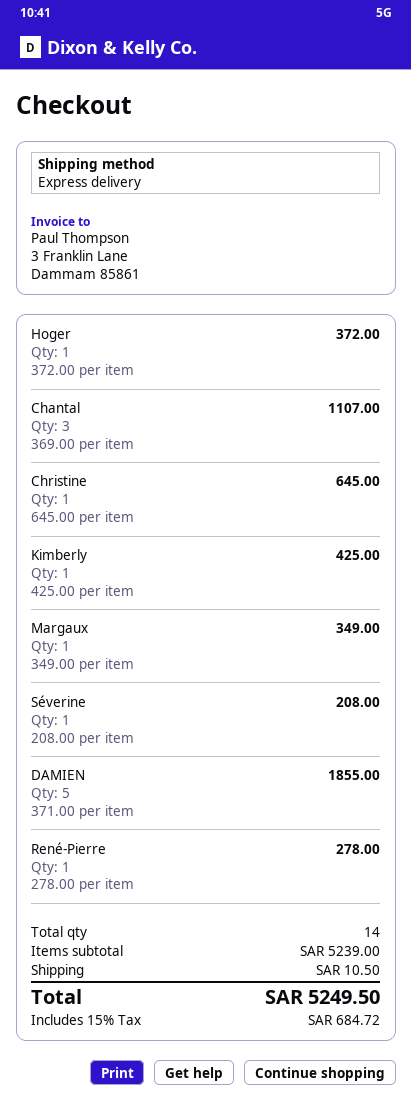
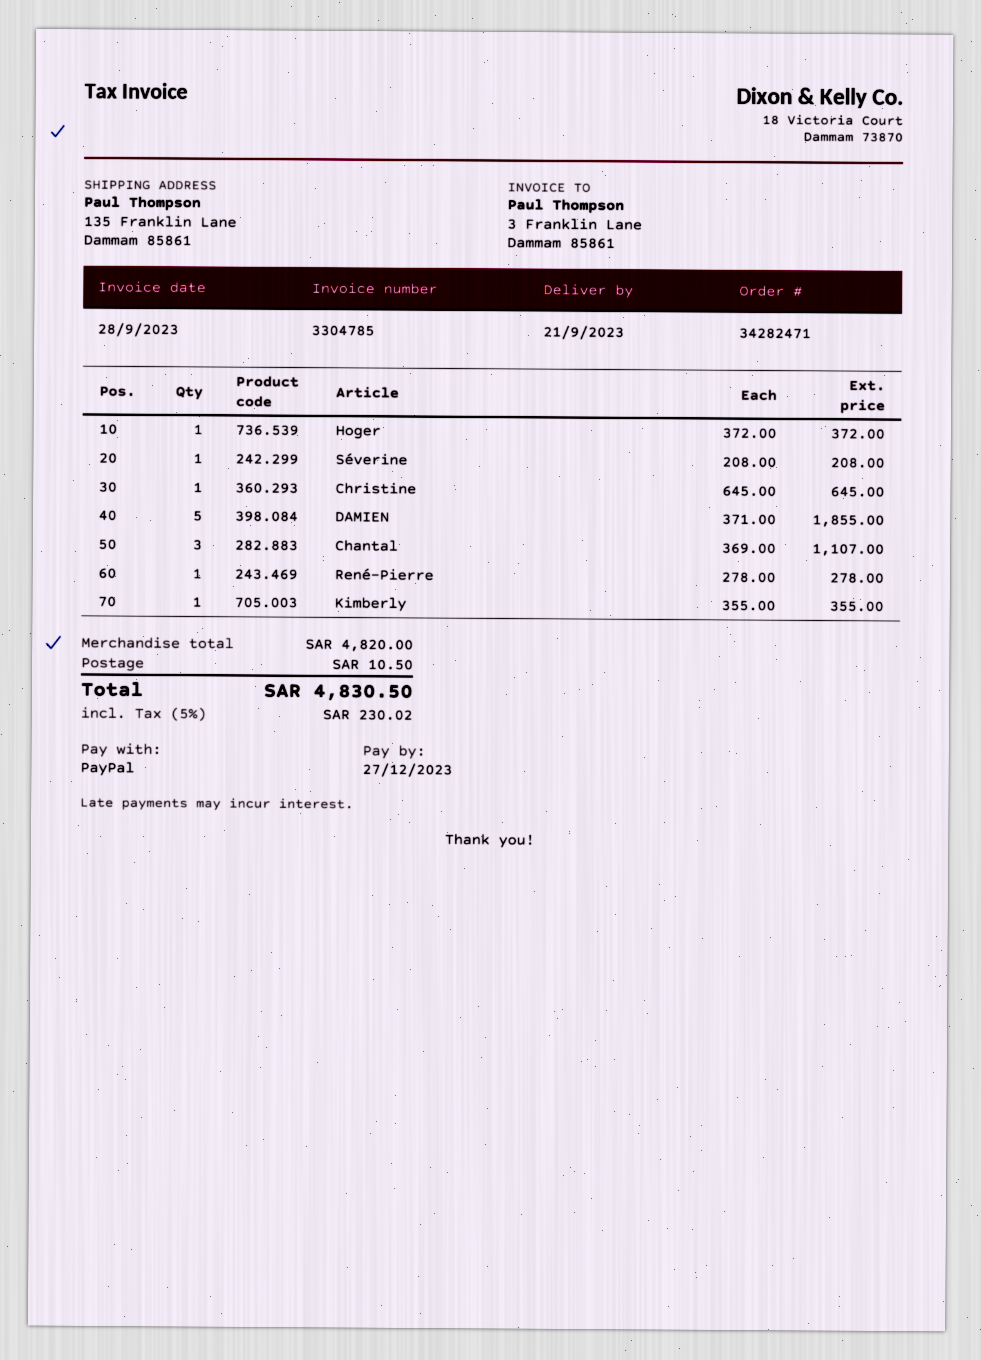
Kimberly: 1 x 425.00 = 425.00 -> 1 x 355.00 = 355.00
Margaux: 1 x 349.00 = 349.00 -> none
subtotal: 5239.00 -> 4820.00
tax: 15% = 684.72 -> 5% = 230.02
total: 5249.50 -> 4830.50

